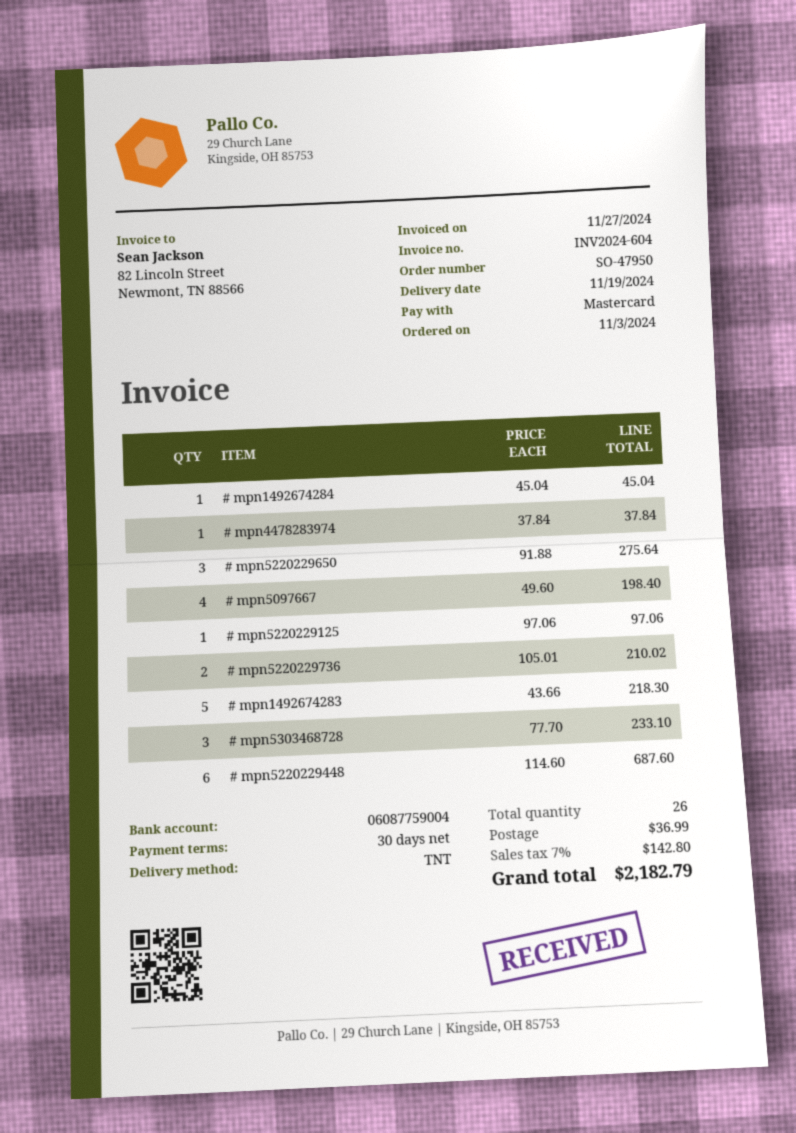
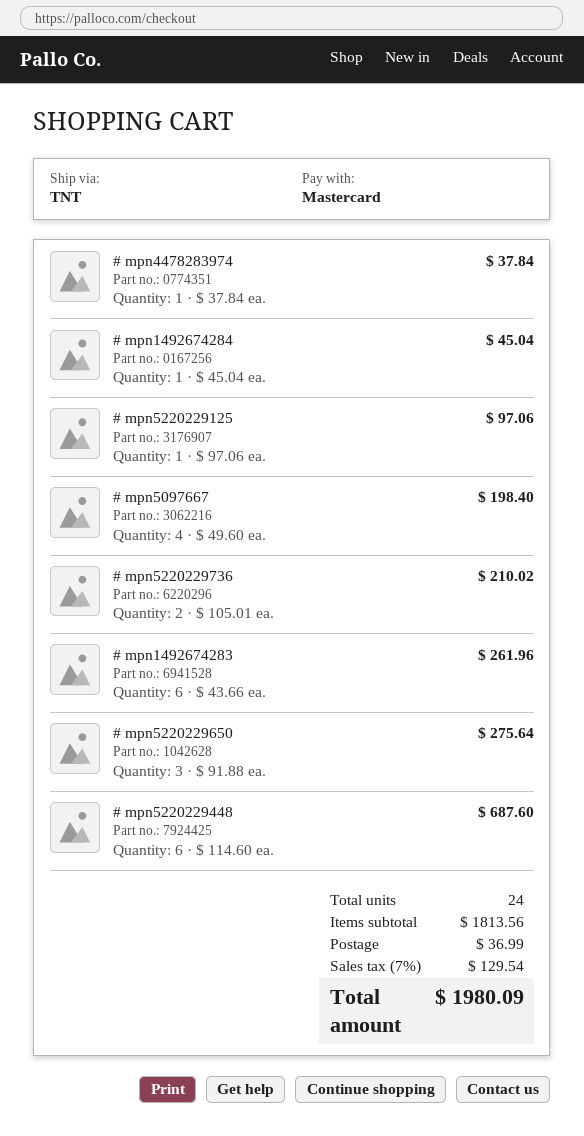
# mpn1492674283: 5 x 43.66 = 218.30 -> 6 x 43.66 = 261.96
# mpn5303468728: 3 x 77.70 = 233.10 -> none
total quantity: 26 -> 24
tax: 7% = 142.80 -> 7% = 129.54
total: 2182.79 -> 1980.09

